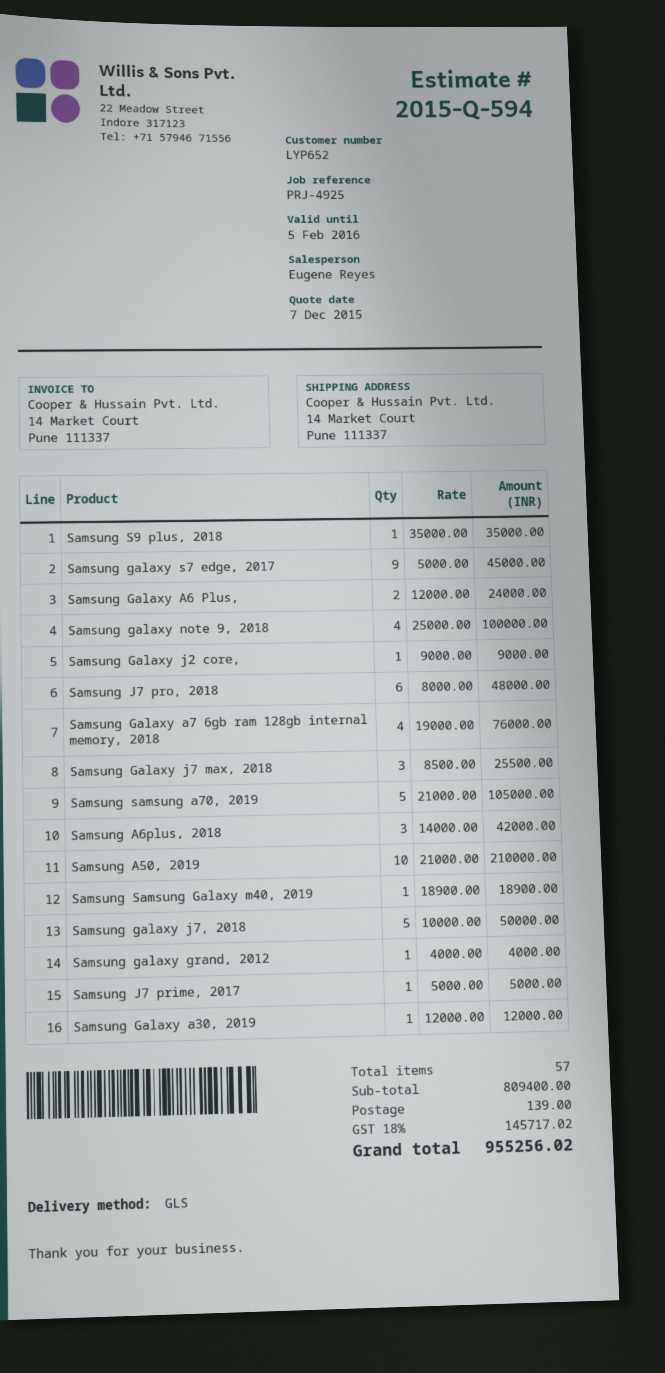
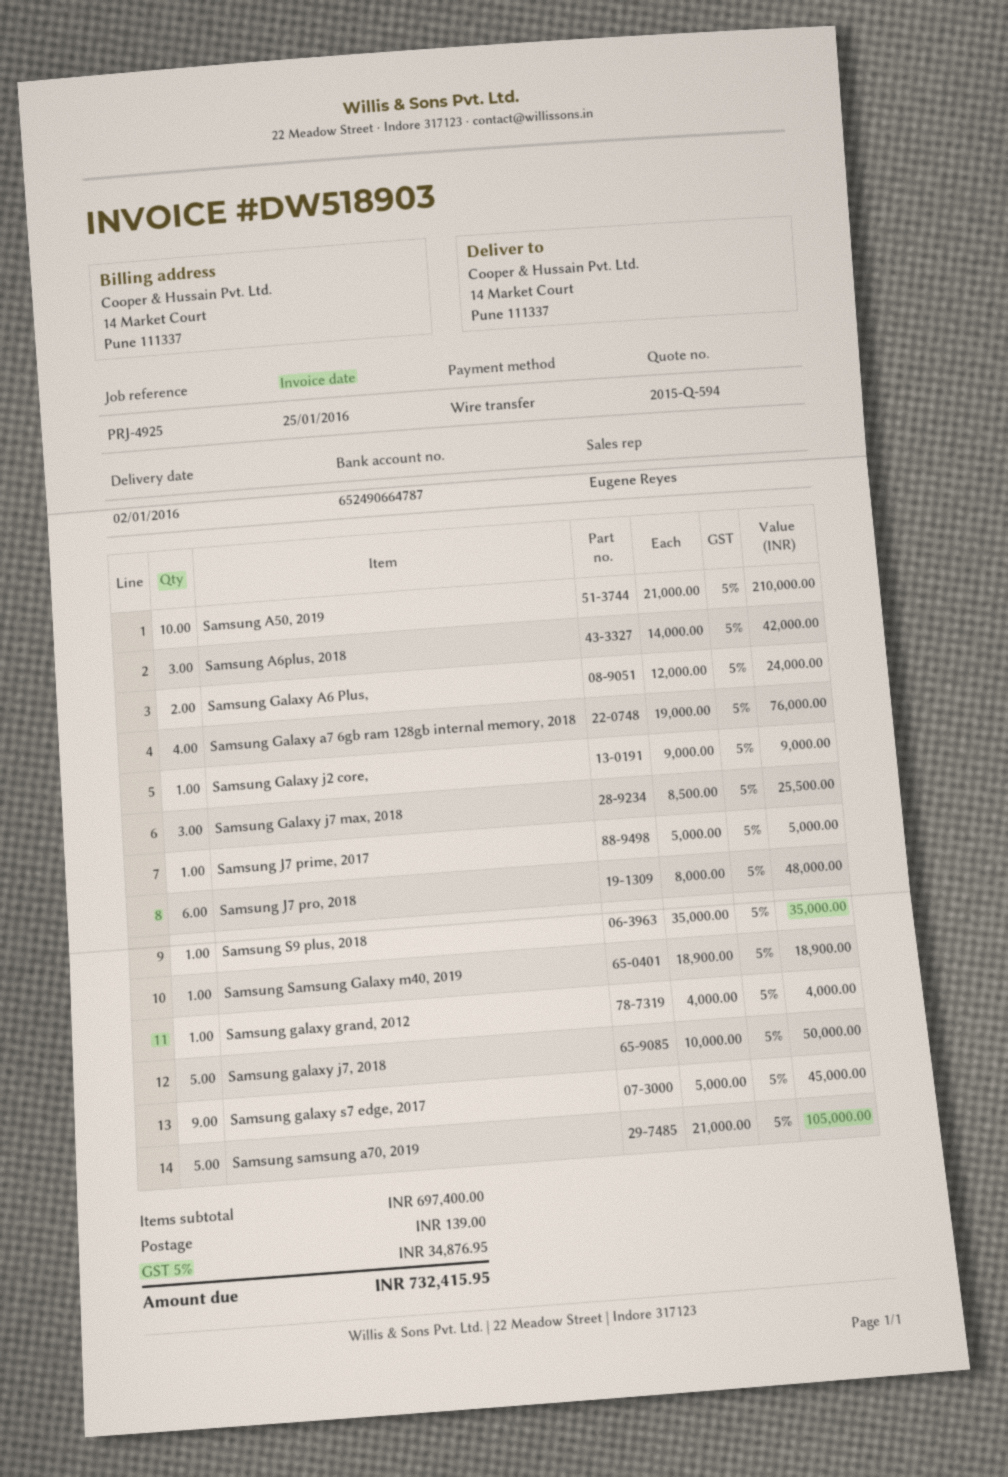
Samsung galaxy note 9, 2018: 4 x 25000.00 = 100000.00 -> none
Samsung Galaxy a30, 2019: 1 x 12000.00 = 12000.00 -> none
subtotal: 809400.00 -> 697400.00
tax: 18% = 145717.02 -> 5% = 34876.95
total: 955256.02 -> 732415.95

